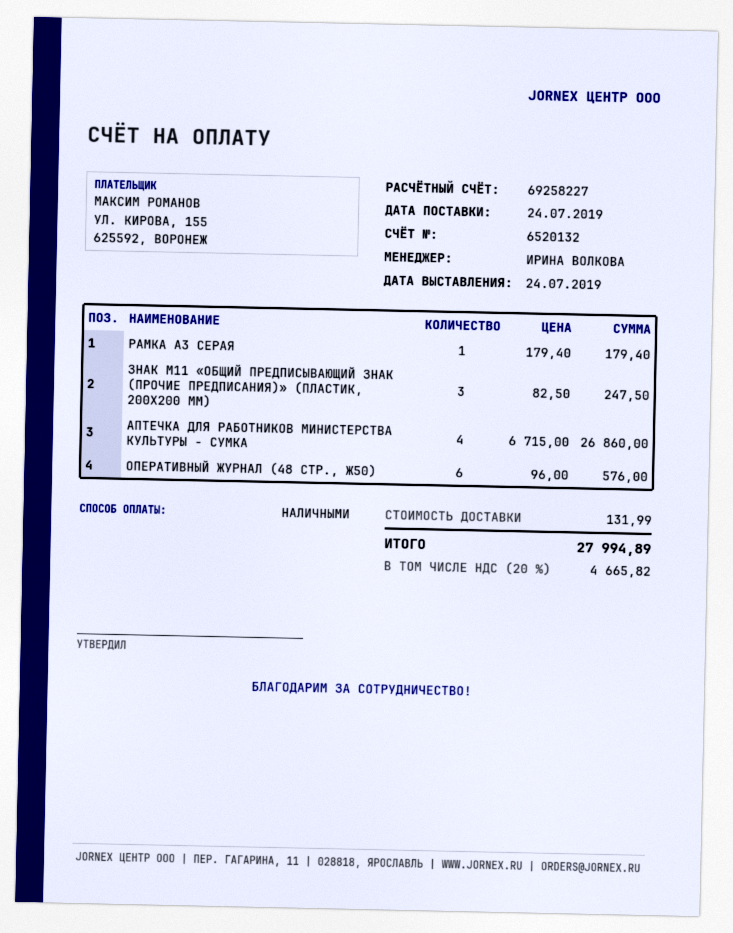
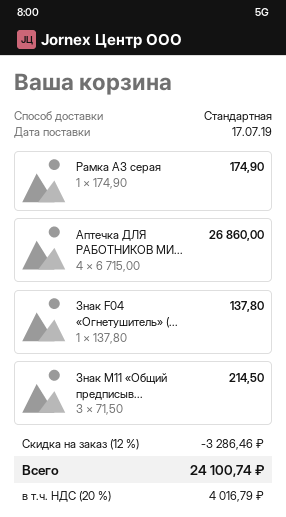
delivery date: 2019-07-24 -> 2019-07-17
РАМКА А3 СЕРАЯ: 1 x 179.40 = 179.40 -> 1 x 174.90 = 174.90
ЗНАК M11 «ОБЩИЙ ПРЕДПИСЫВАЮЩИЙ ЗНАК (ПРОЧИЕ ПРЕДПИСАНИЯ)» (ПЛАСТИК, 200Х200 ММ): 3 x 82.50 = 247.50 -> 3 x 71.50 = 214.50
ОПЕРАТИВНЫЙ ЖУРНАЛ (48 СТР., Ж50): 6 x 96.00 = 576.00 -> none
Знак F04 «Огнетушитель» (...: none -> 1 x 137.80 = 137.80
discount: none -> 12% = 3286.46
shipping: 131.99 -> none
tax: 20% = 4665.82 -> 20% = 4016.79
total: 27994.89 -> 24100.74

